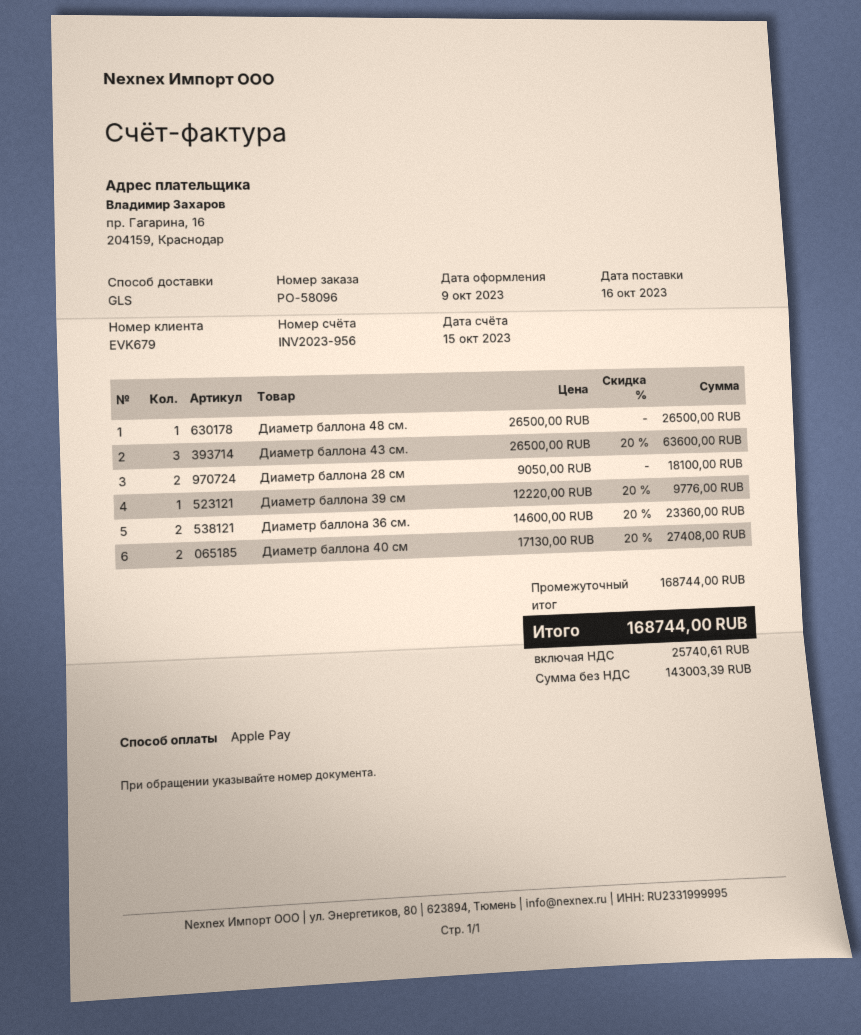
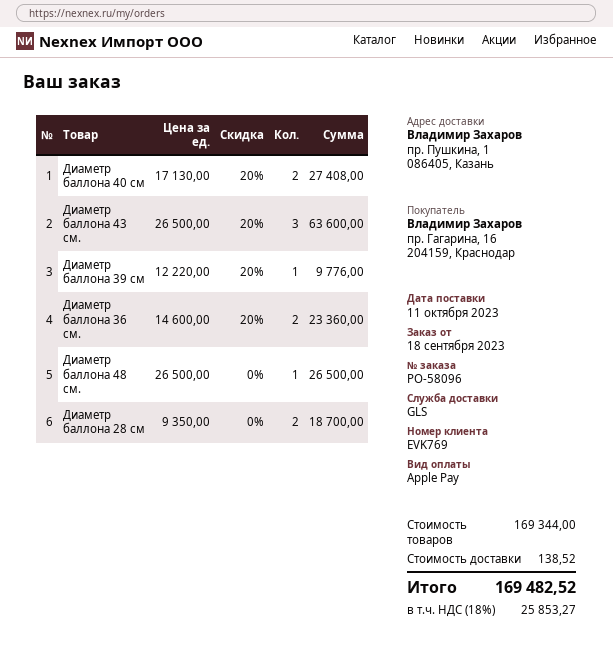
order date: 2023-10-09 -> 2023-09-18
delivery date: 2023-10-16 -> 2023-10-11
customer number: EVK679 -> EVK769
Диаметр баллона 28 см: 2 x 9050.00 = 18100.00 -> 2 x 9350.00 = 18700.00
subtotal: 168744.00 -> 169344.00
shipping: none -> 138.52
tax: 25740.61 -> 25853.27
total: 168744.00 -> 169482.52

